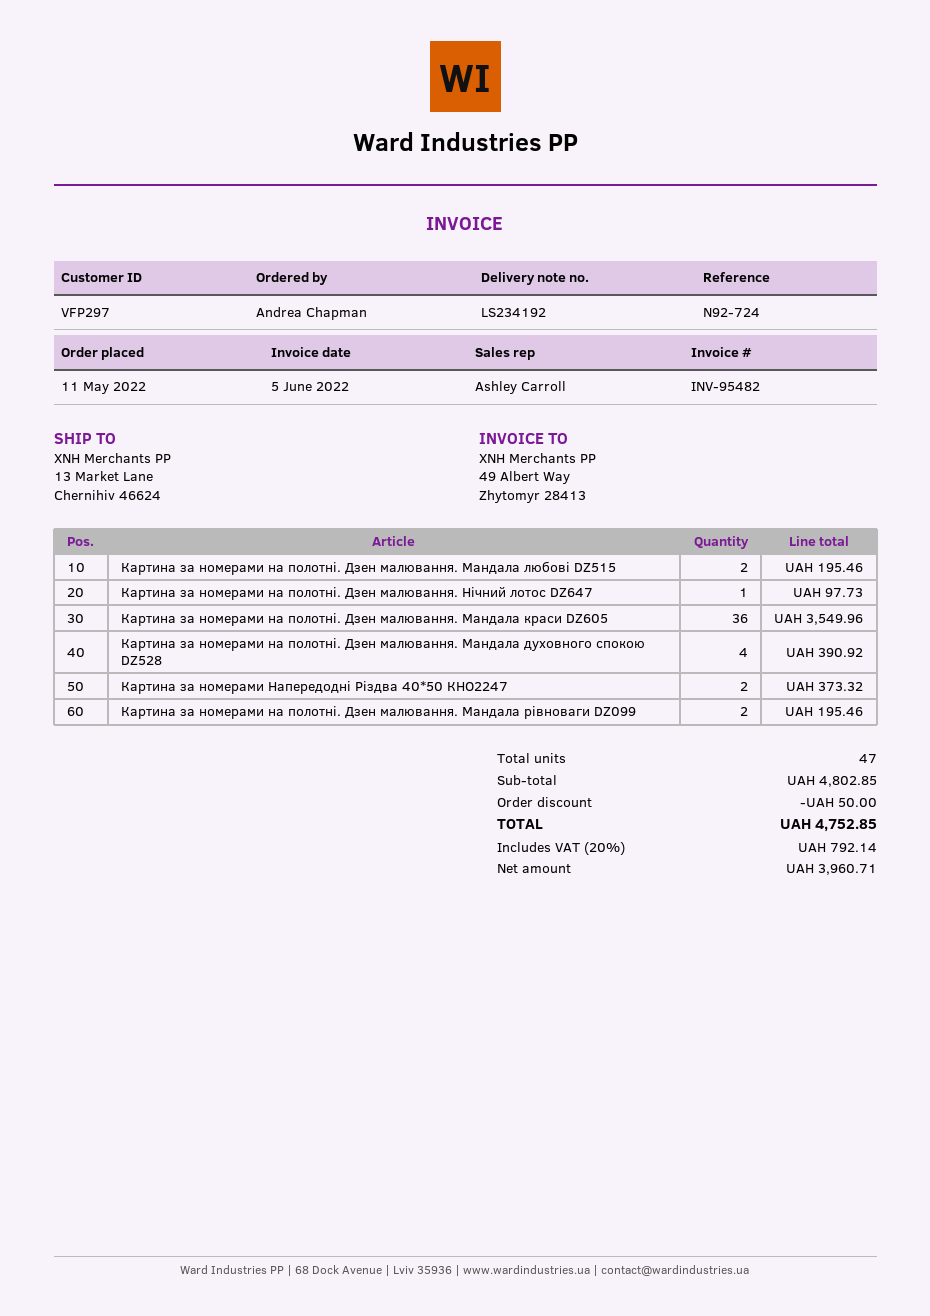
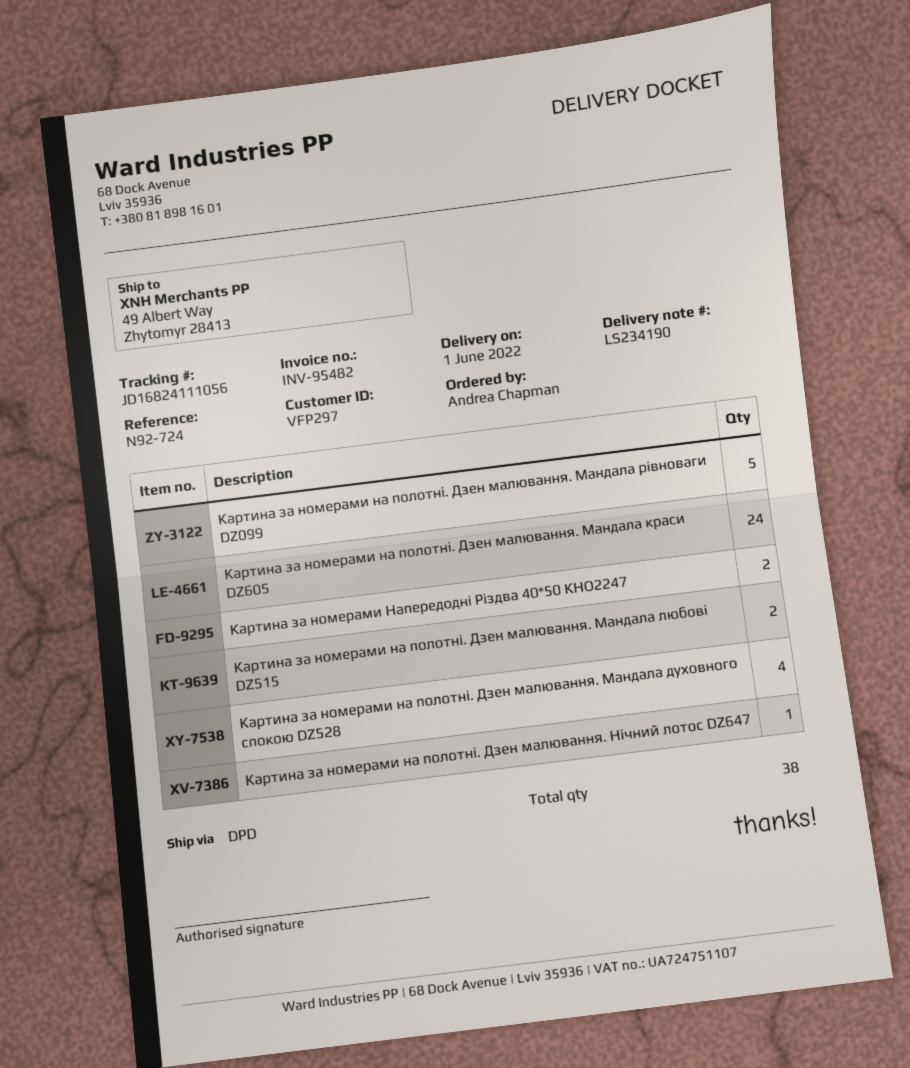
delivery note number: LS234192 -> LS234190
ship to: 13 Market Lane, Chernihiv 46624 -> 49 Albert Way, Zhytomyr 28413
Картина за номерами на полотні. Дзен малювання. Мандала краси DZ605: 36 -> 24
Картина за номерами на полотні. Дзен малювання. Мандала рівноваги DZ099: 2 -> 5
total quantity: 47 -> 38

